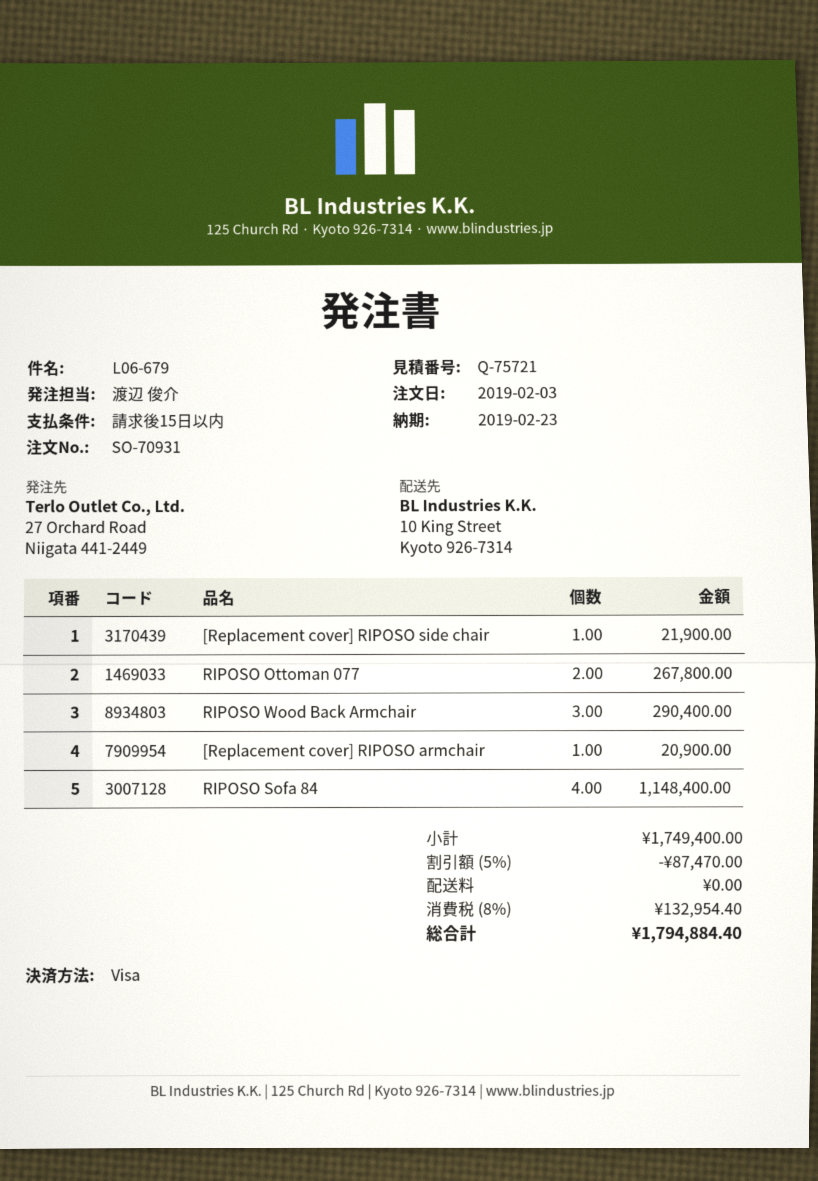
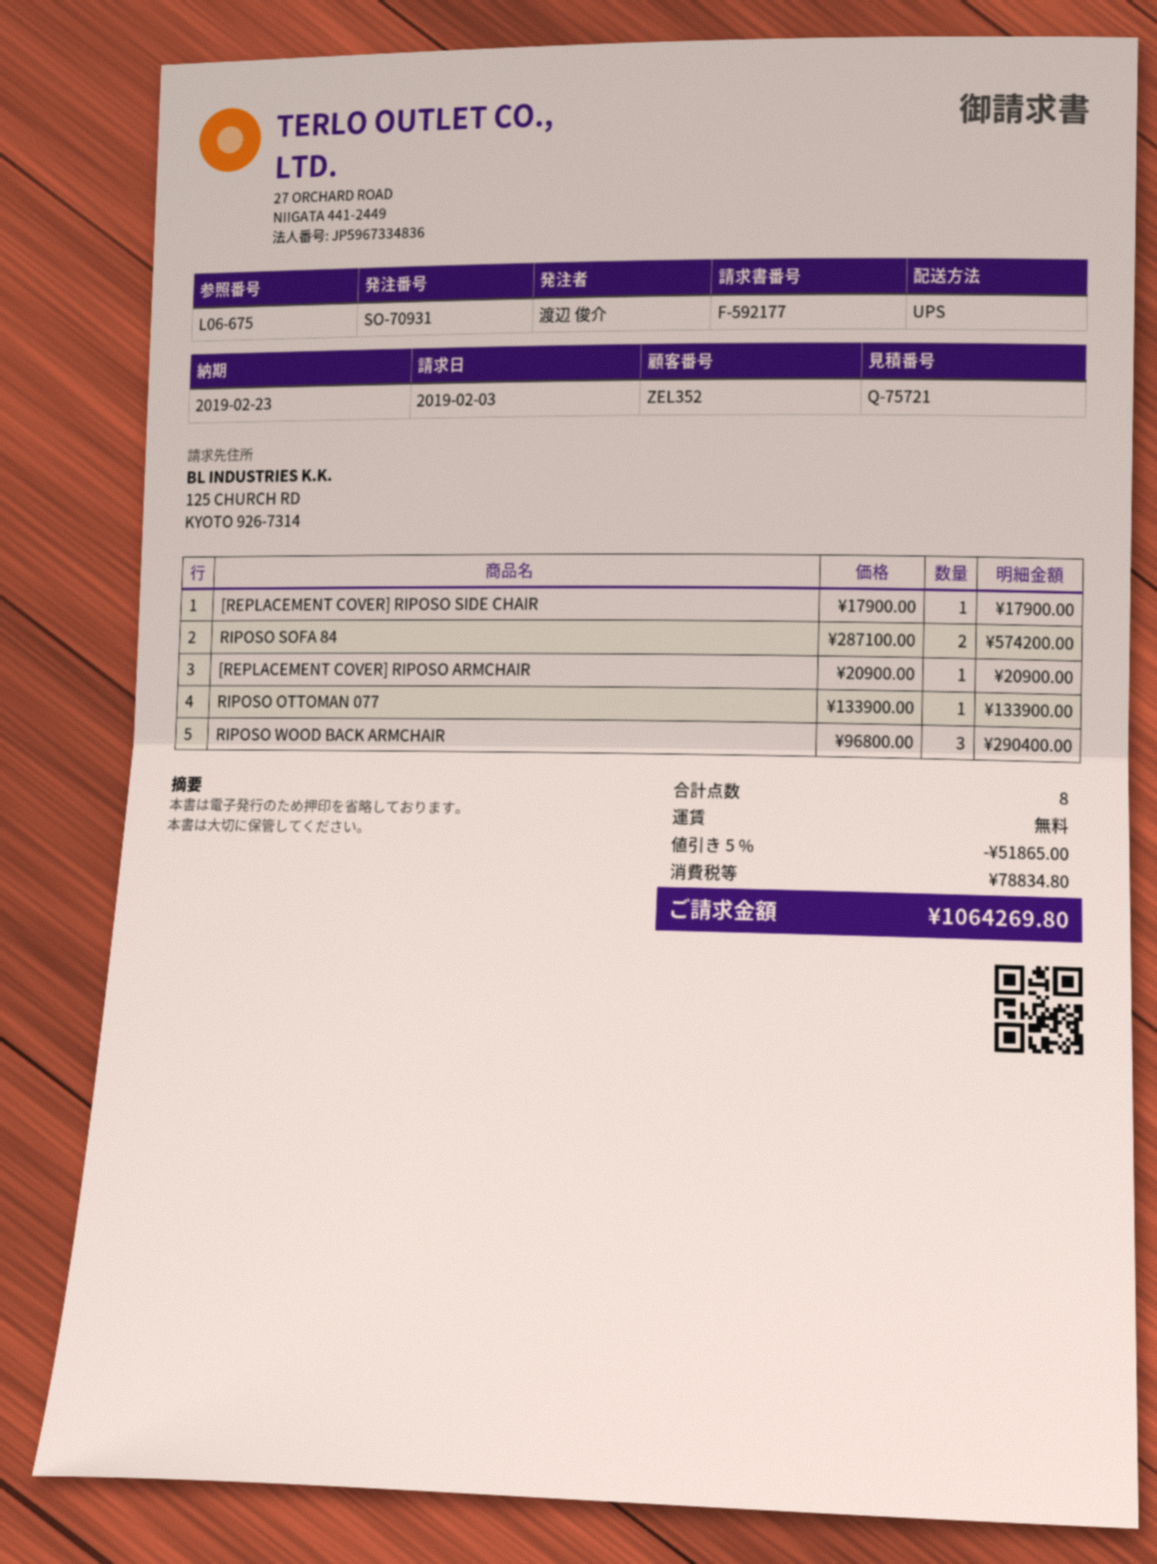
reference: L06-679 -> L06-675
[Replacement cover] RIPOSO side chair: 1 for 21900.00 -> 1 for 17900.00
RIPOSO Ottoman 077: 2 for 267800.00 -> 1 for 133900.00
RIPOSO Sofa 84: 4 for 1148400.00 -> 2 for 574200.00
discount: 5% = 87470.00 -> 5% = 51865.00
tax: 132954.40 -> 78834.80
total: 1794884.40 -> 1064269.80

